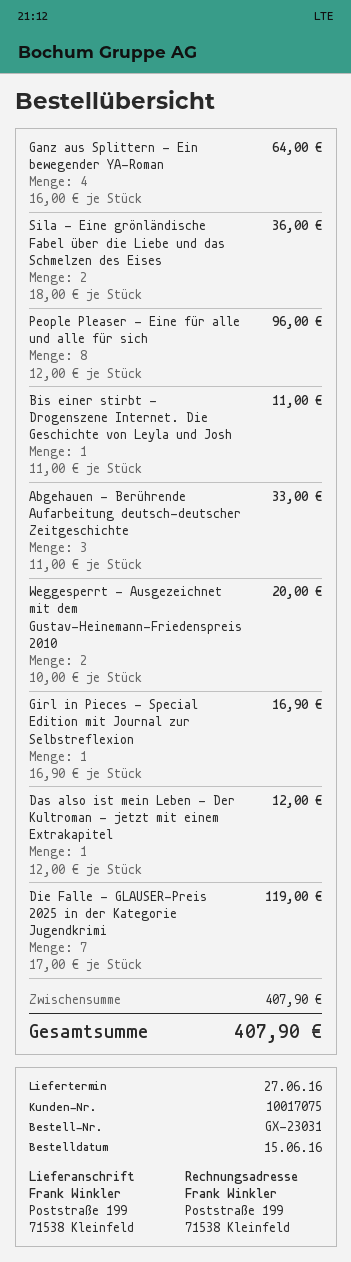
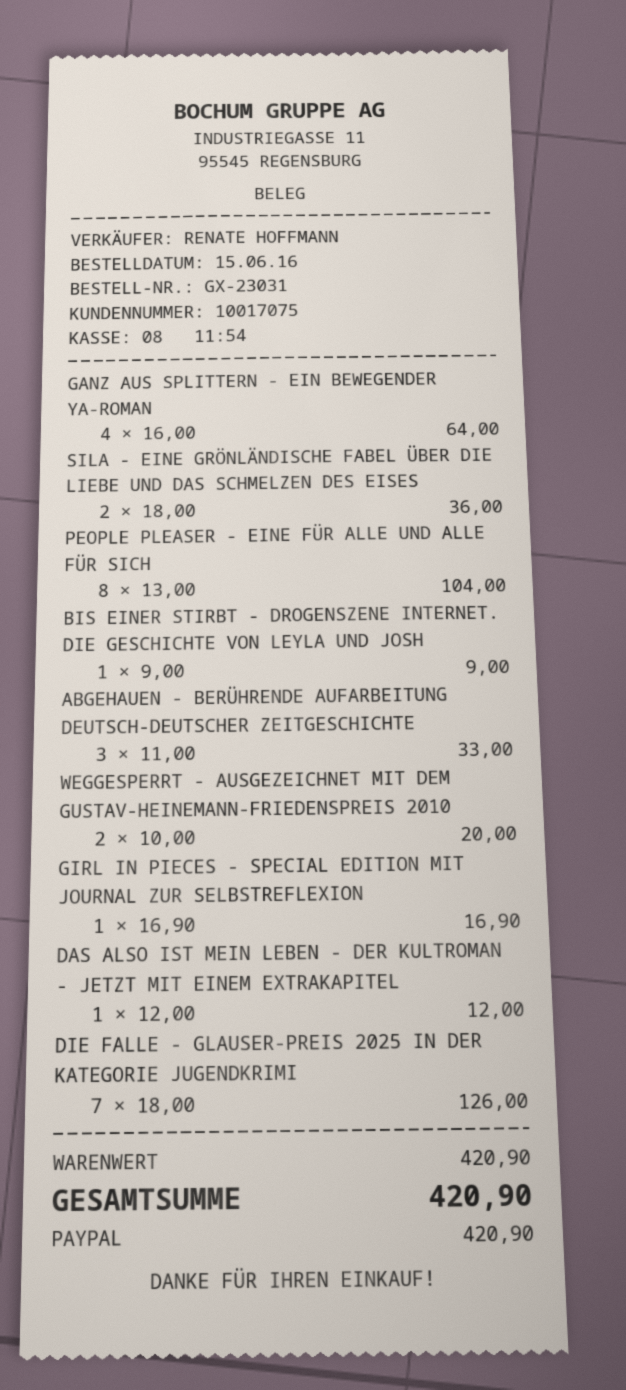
People Pleaser - Eine für alle und alle für sich: 8 x 12.00 = 96.00 -> 8 x 13.00 = 104.00
Bis einer stirbt - Drogenszene Internet. Die Geschichte von Leyla und Josh: 1 x 11.00 = 11.00 -> 1 x 9.00 = 9.00
Die Falle - GLAUSER-Preis 2025 in der Kategorie Jugendkrimi: 7 x 17.00 = 119.00 -> 7 x 18.00 = 126.00
subtotal: 407.90 -> 420.90
total: 407.90 -> 420.90

